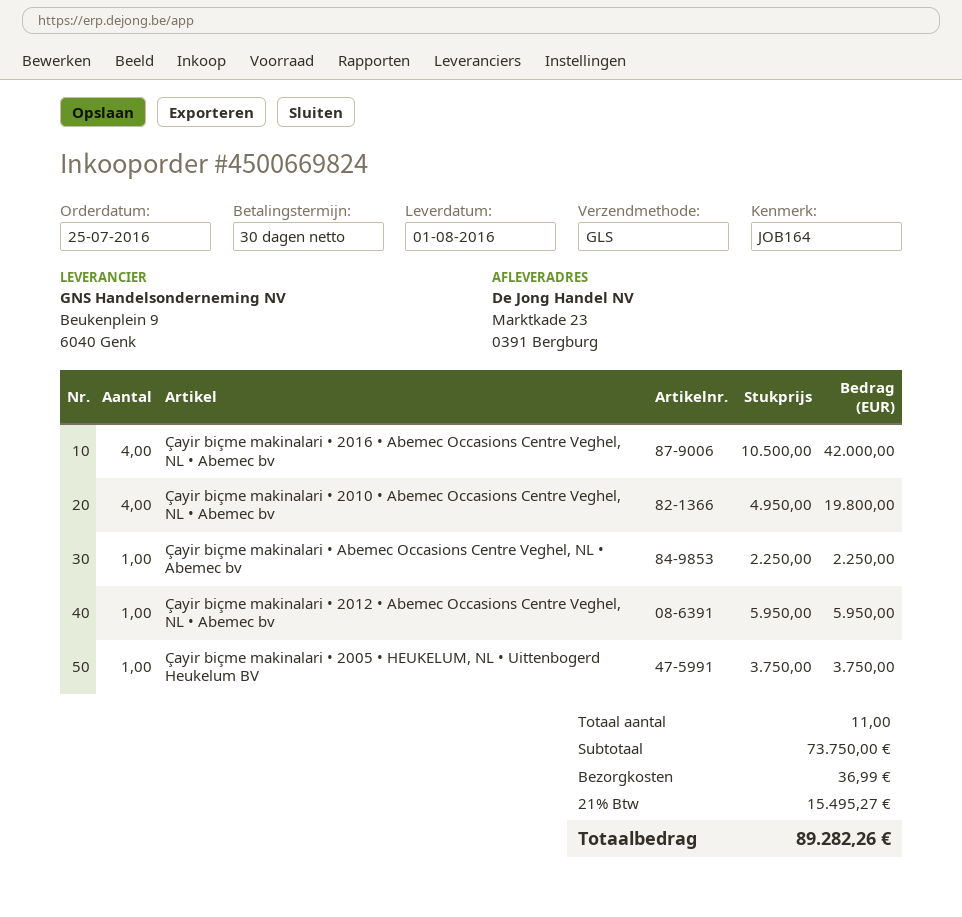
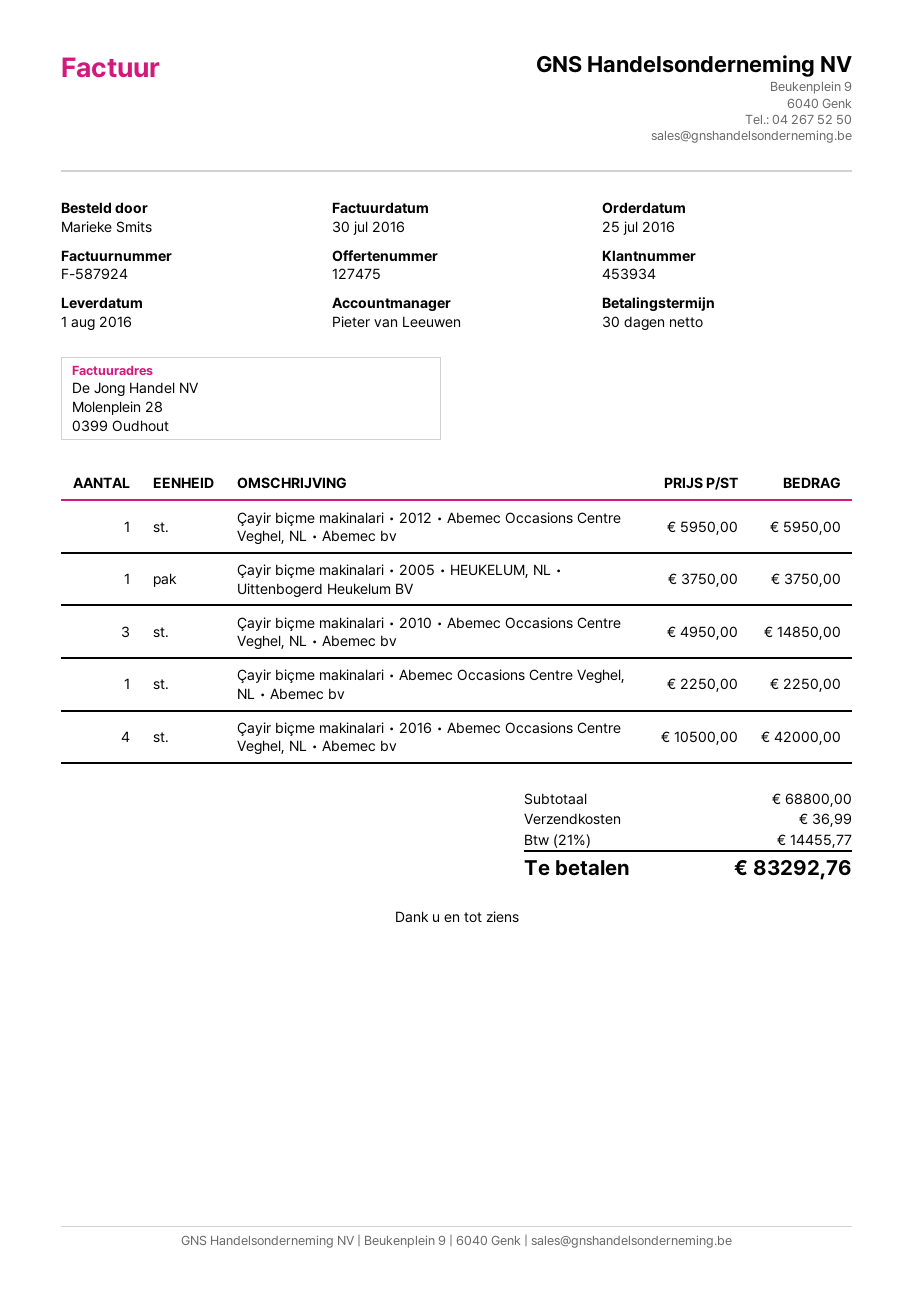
Çayir biçme makinalari • 2010 • Abemec Occasions Centre Veghel, NL • Abemec bv: 4 x 4950.00 = 19800.00 -> 3 x 4950.00 = 14850.00
subtotal: 73750.00 -> 68800.00
tax: 21% = 15495.27 -> 21% = 14455.77
total: 89282.26 -> 83292.76

